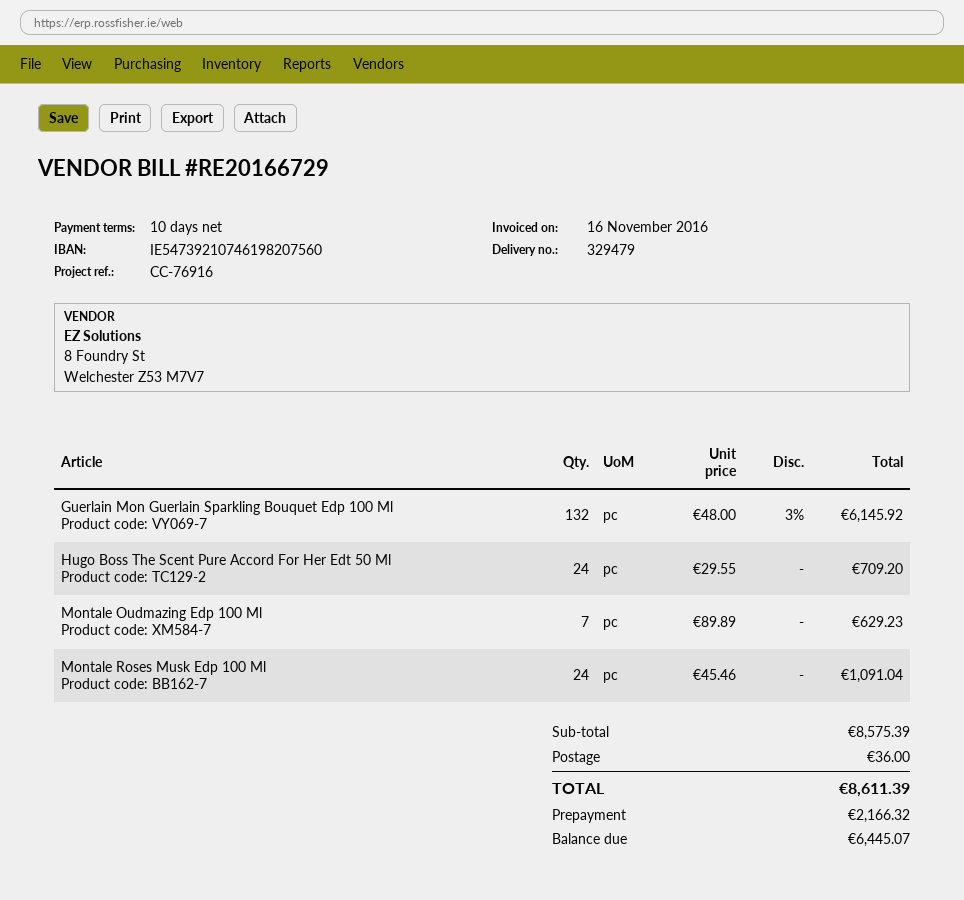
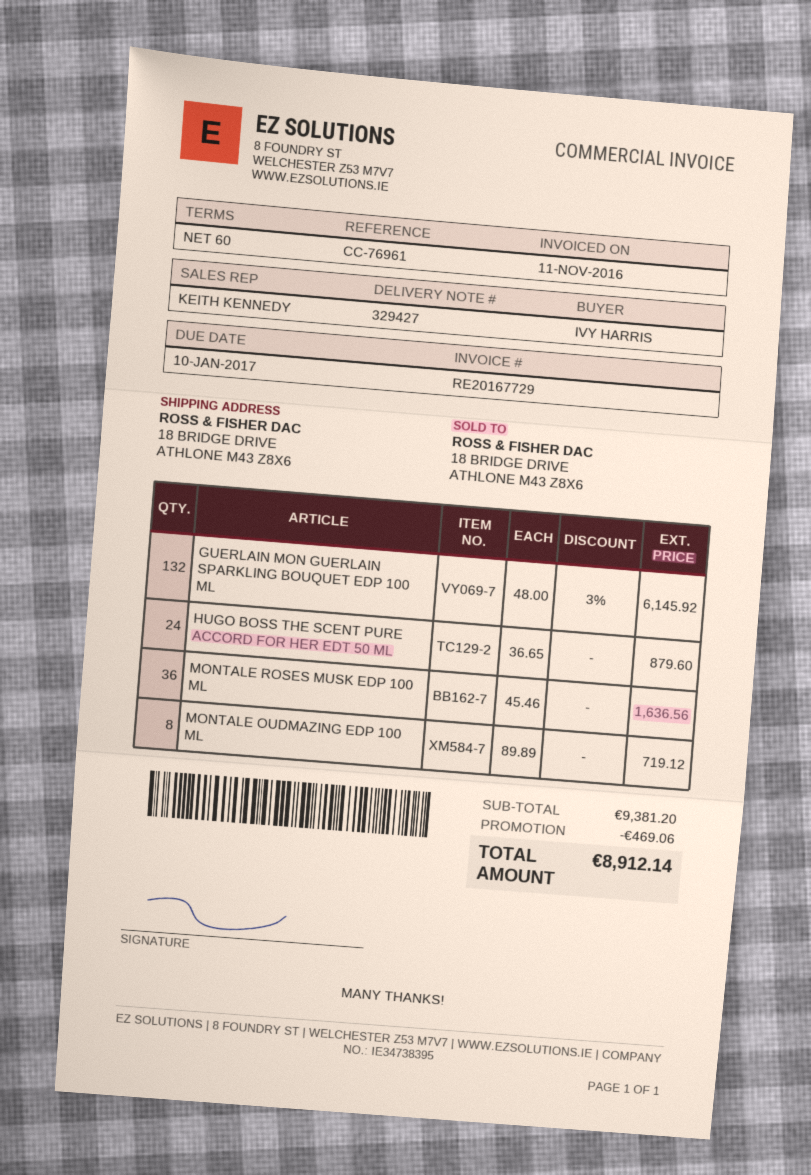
delivery note number: 329479 -> 329427
invoice number: RE20166729 -> RE20167729
invoice date: 2016-11-16 -> 2016-11-11
payment terms: 10 days -> 60 days
reference: CC-76916 -> CC-76961
Hugo Boss The Scent Pure Accord For Her Edt 50 Ml: 24 x 29.55 = 709.20 -> 24 x 36.65 = 879.60
Montale Oudmazing Edp 100 Ml: 7 x 89.89 = 629.23 -> 8 x 89.89 = 719.12
Montale Roses Musk Edp 100 Ml: 24 x 45.46 = 1091.04 -> 36 x 45.46 = 1636.56
subtotal: 8575.39 -> 9381.20
discount: none -> 469.06
shipping: 36.00 -> none
total: 8611.39 -> 8912.14

